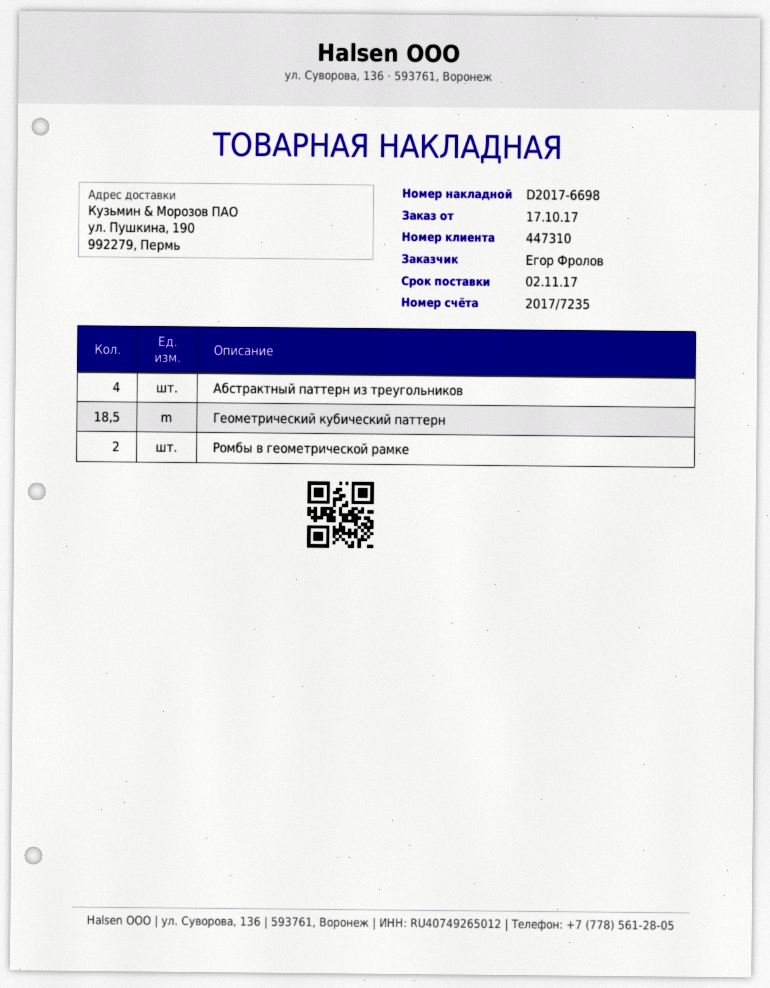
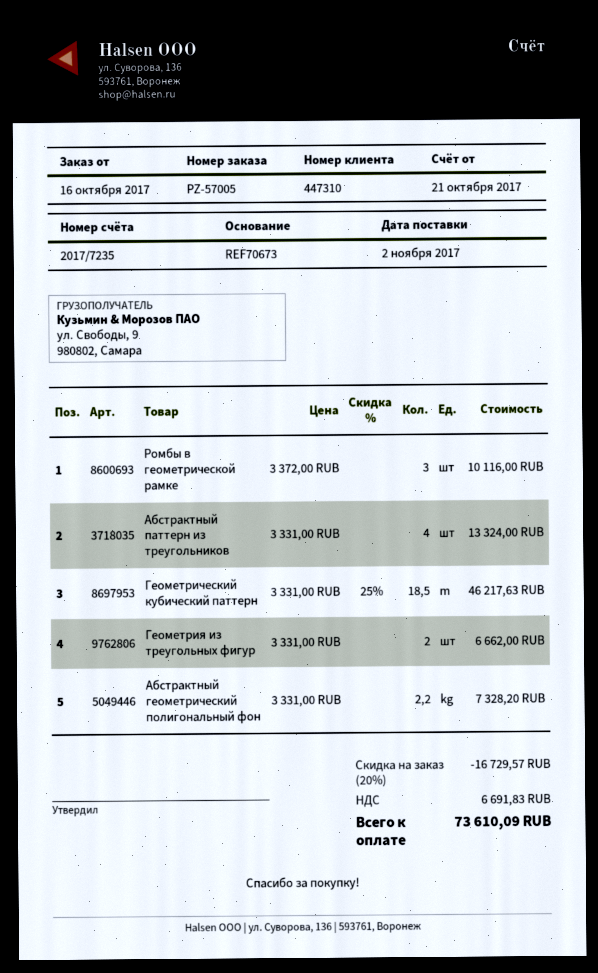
order date: 2017-10-17 -> 2017-10-16
ship to: ул. Пушкина, 190, 992279, Пермь -> ул. Свободы, 9, 980802, Самара
Ромбы в геометрической рамке: 2 -> 3
Геометрия из треугольных фигур: none -> 2
Абстрактный геометрический полигональный фон: none -> 2.2

